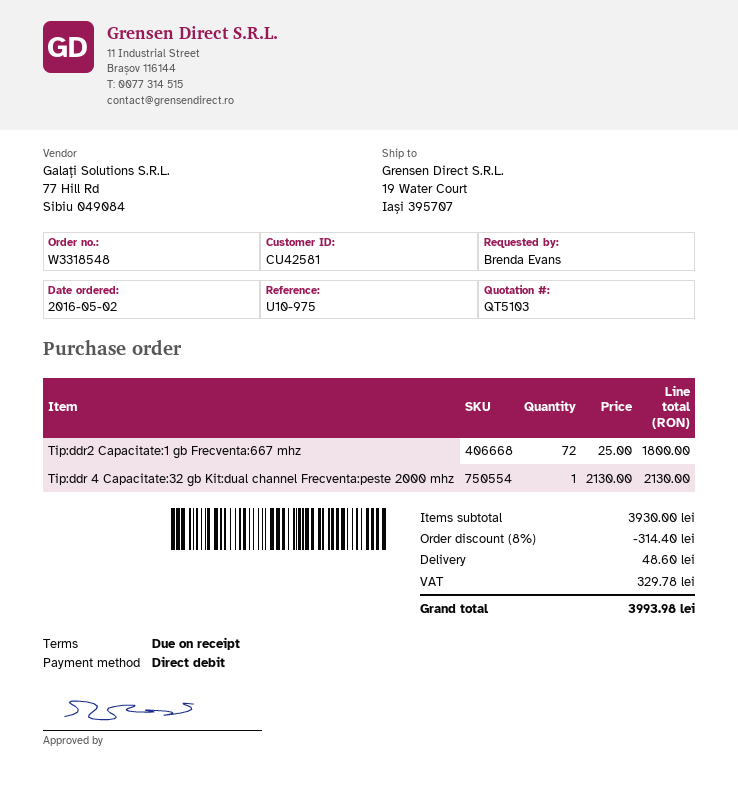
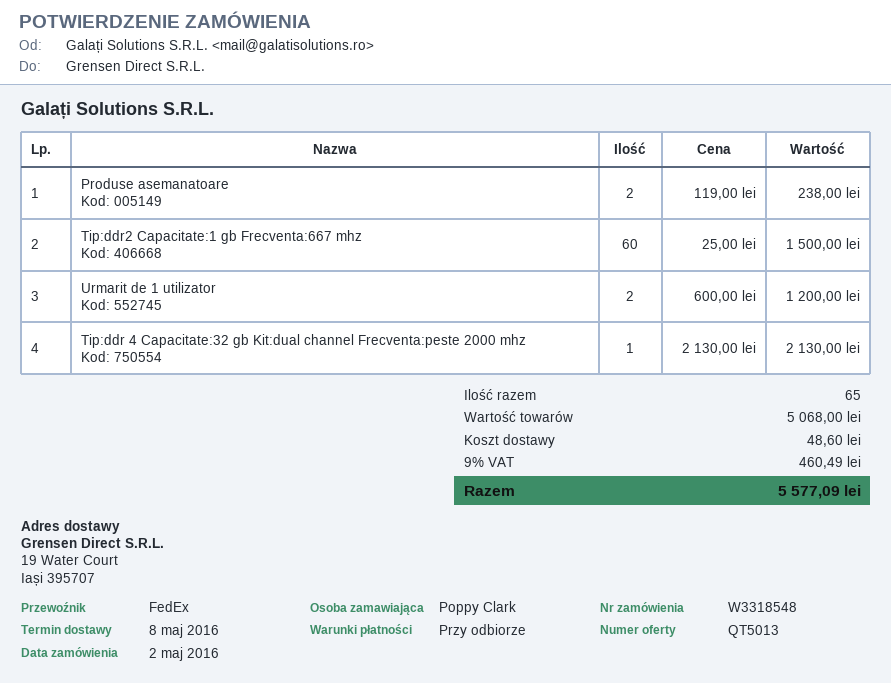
quote number: QT5103 -> QT5013
ordered by: Brenda Evans -> Poppy Clark
Tip:ddr2 Capacitate:1 gb Frecventa:667 mhz: 72 x 25.00 = 1800.00 -> 60 x 25.00 = 1500.00
Produse asemanatoare: none -> 2 x 119.00 = 238.00
Urmarit de 1 utilizator: none -> 2 x 600.00 = 1200.00
subtotal: 3930.00 -> 5068.00
discount: 8% = 314.40 -> none
tax: 329.78 -> 460.49
total: 3993.98 -> 5577.09

